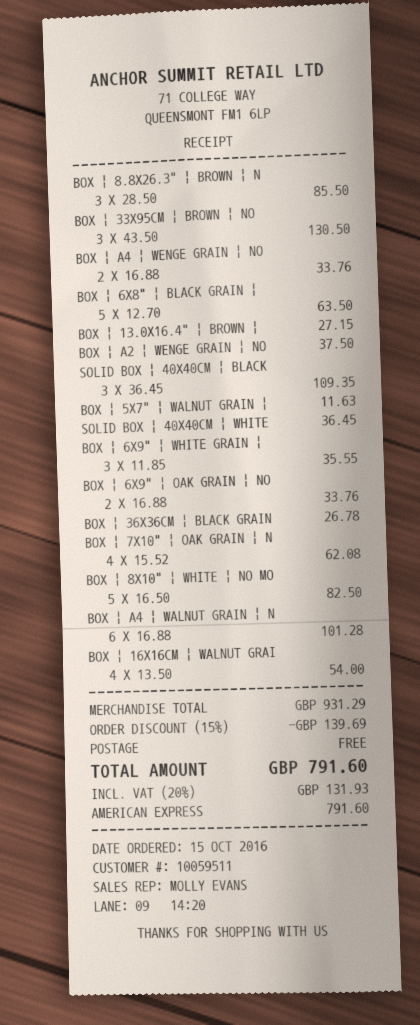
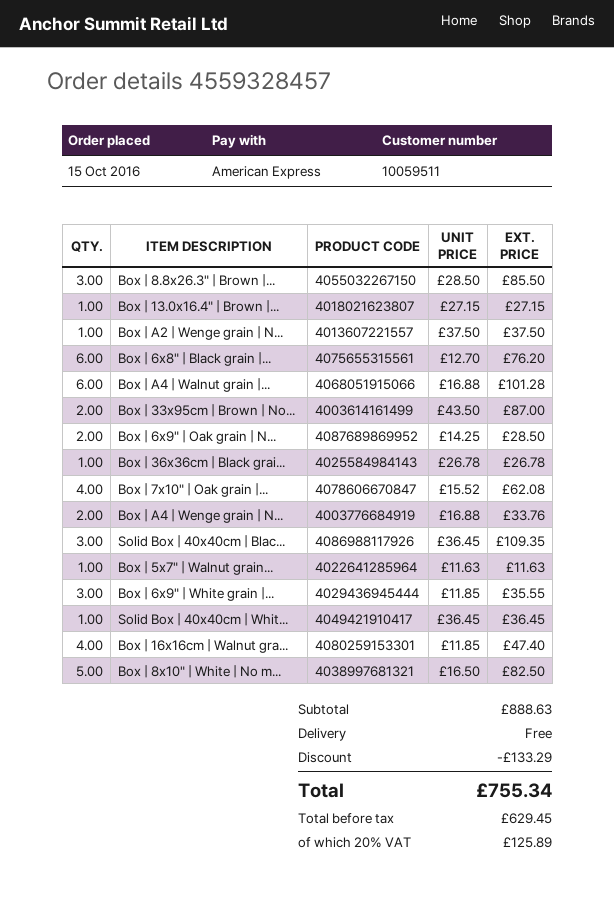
BOX | 33X95CM | BROWN | NO: 3 x 43.50 = 130.50 -> 2 x 43.50 = 87.00
BOX | 6X8" | BLACK GRAIN |: 5 x 12.70 = 63.50 -> 6 x 12.70 = 76.20
BOX | 6X9" | OAK GRAIN | NO: 2 x 16.88 = 33.76 -> 2 x 14.25 = 28.50
BOX | 16X16CM | WALNUT GRAI: 4 x 13.50 = 54.00 -> 4 x 11.85 = 47.40
subtotal: 931.29 -> 888.63
discount: 139.69 -> 133.29
tax: 20% = 131.93 -> 20% = 125.89
total: 791.60 -> 755.34

